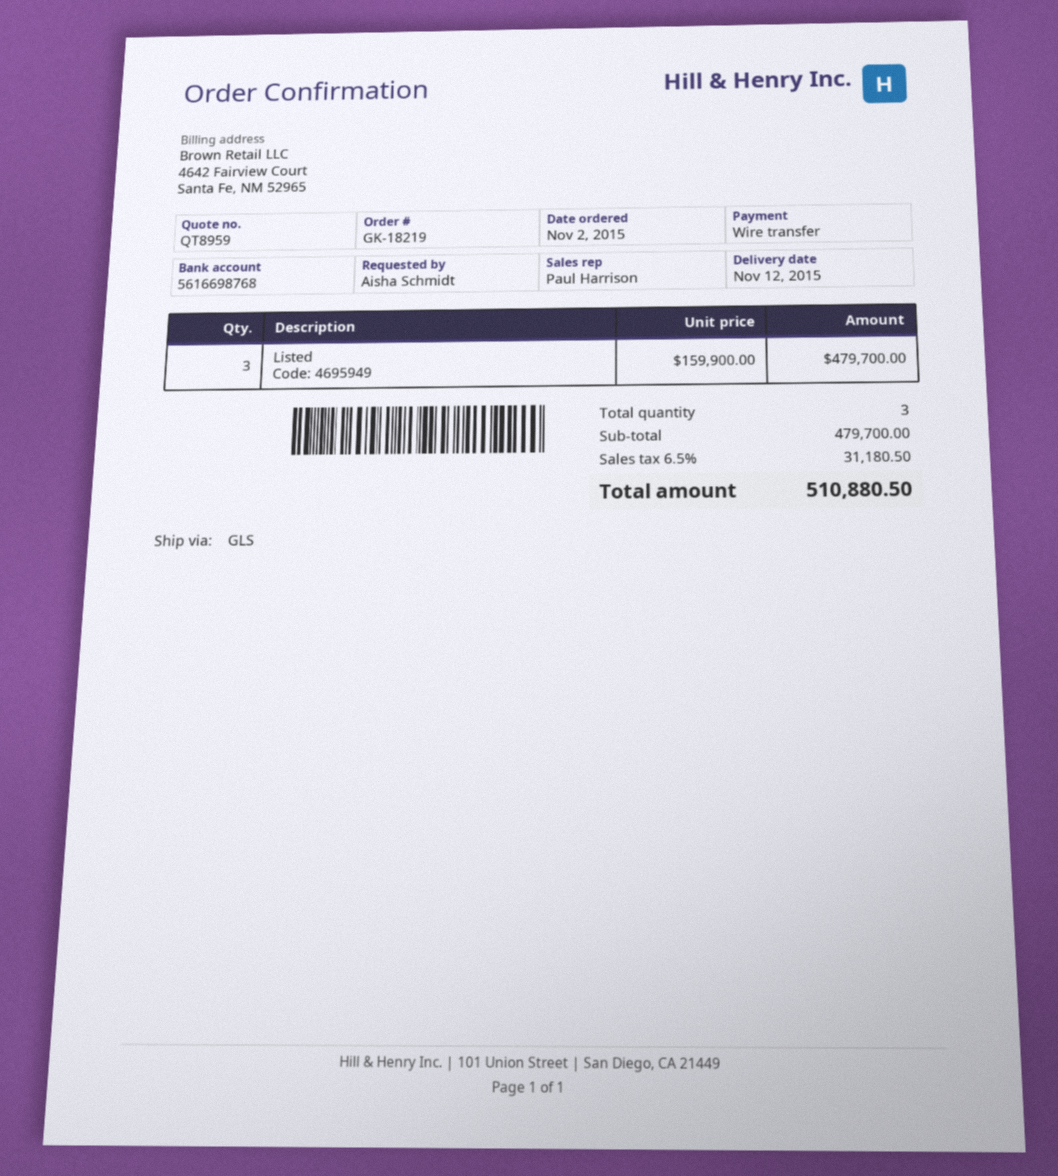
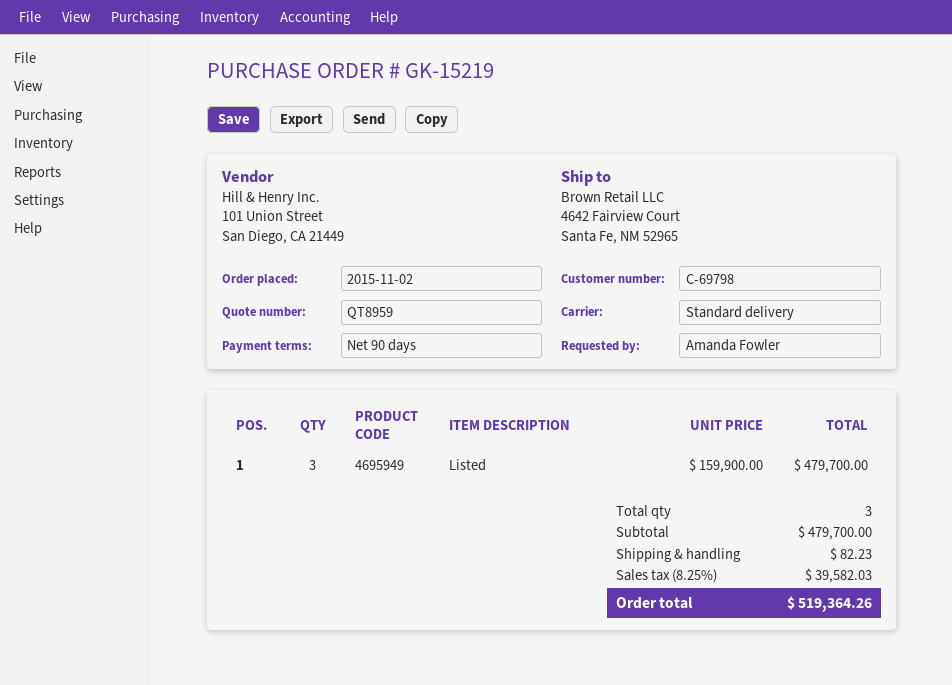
order number: GK-18219 -> GK-15219
ordered by: Aisha Schmidt -> Amanda Fowler
shipping method: GLS -> standard
shipping: none -> 82.23
tax: 6.5% = 31180.50 -> 8.25% = 39582.03
total: 510880.50 -> 519364.26

